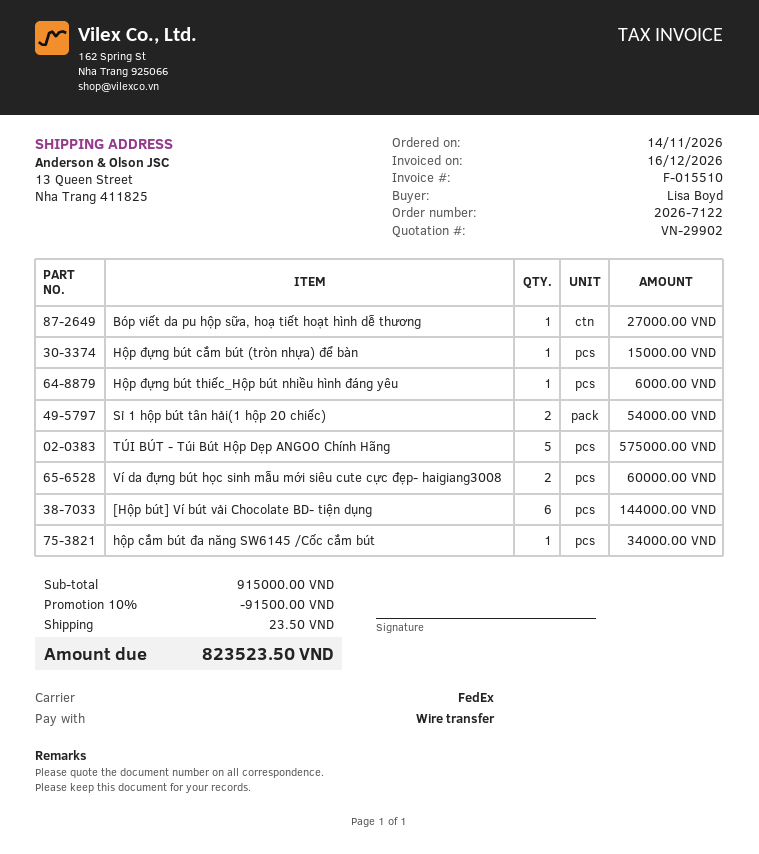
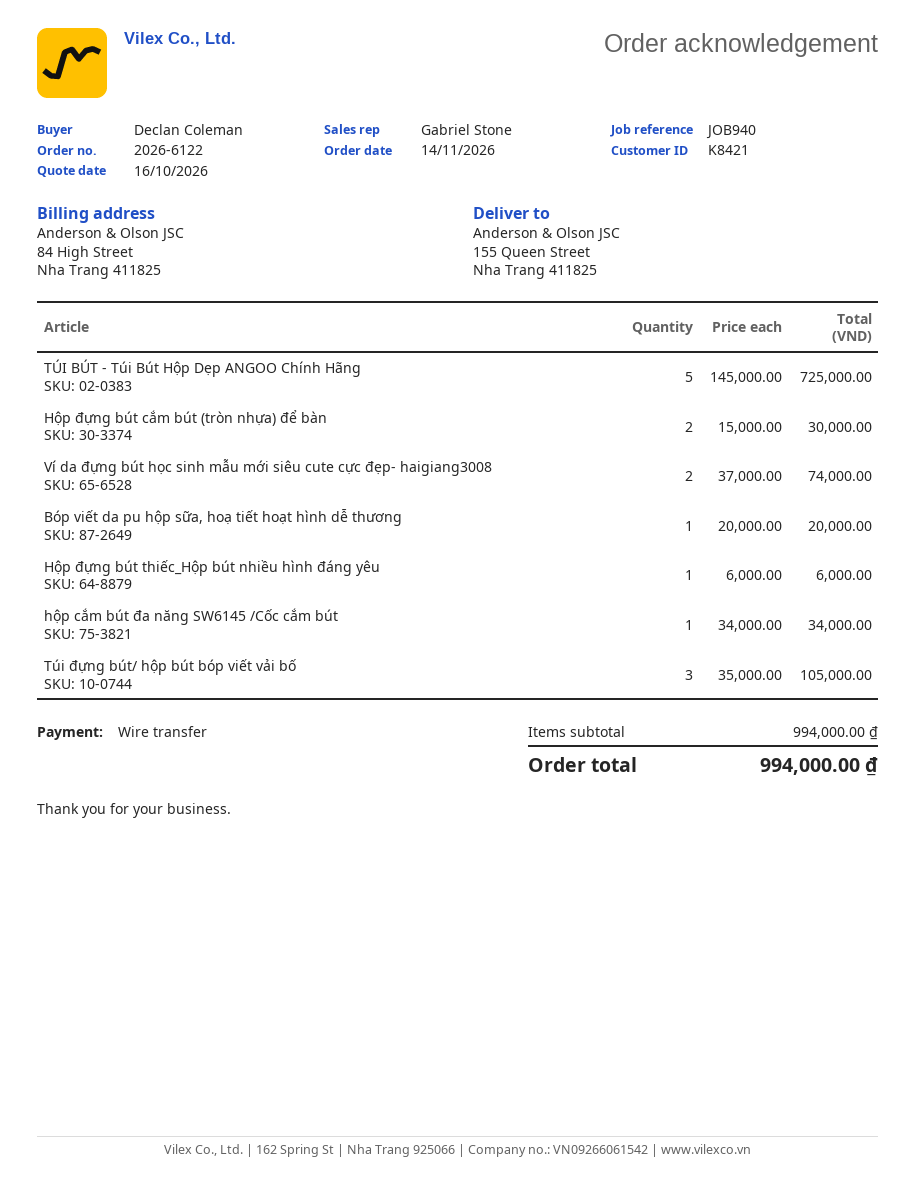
order number: 2026-7122 -> 2026-6122
ordered by: Lisa Boyd -> Declan Coleman
ship to: 13 Queen Street, Nha Trang 411825 -> 155 Queen Street, Nha Trang 411825
Bóp viết da pu hộp sữa, hoạ tiết hoạt hình dễ thương: 1 for 27000.00 -> 1 for 20000.00
Hộp đựng bút cắm bút (tròn nhựa) để bàn: 1 for 15000.00 -> 2 for 30000.00
Sỉ 1 hộp bút tân hải(1 hộp 20 chiếc): 2 for 54000.00 -> none
TÚI BÚT - Túi Bút Hộp Dẹp ANGOO Chính Hãng: 5 for 575000.00 -> 5 for 725000.00
Ví da đựng bút học sinh mẫu mới siêu cute cực đẹp- haigiang3008: 2 for 60000.00 -> 2 for 74000.00
[Hộp bút] Ví bút vải Chocolate BD- tiện dụng: 6 for 144000.00 -> none
Túi đựng bút/ hộp bút bóp viết vải bố: none -> 3 for 105000.00
subtotal: 915000.00 -> 994000.00
discount: 10% = 91500.00 -> none
shipping: 23.50 -> none
total: 823523.50 -> 994000.00

